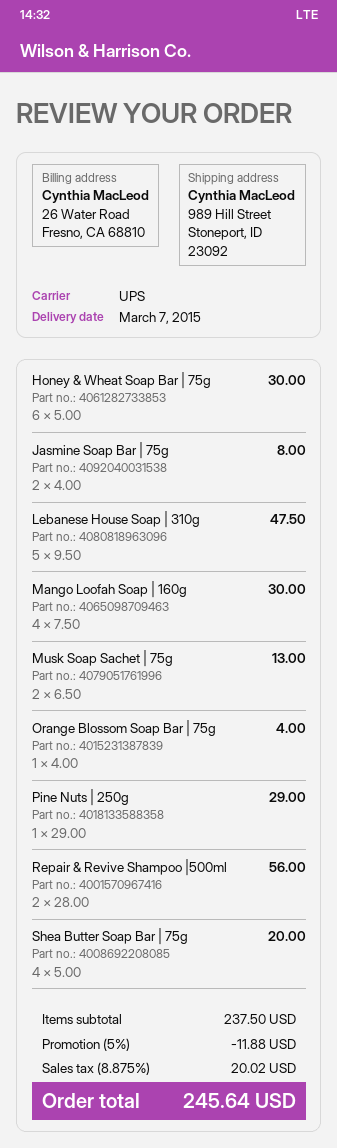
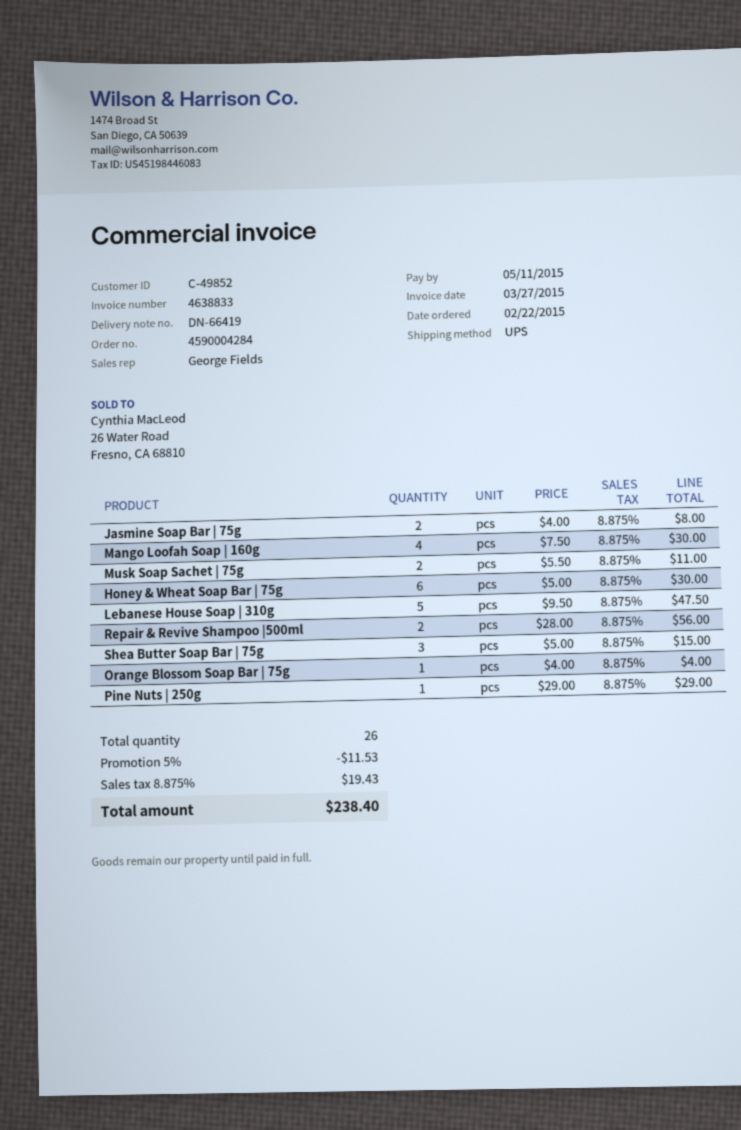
Musk Soap Sachet | 75g: 2 x 6.50 = 13.00 -> 2 x 5.50 = 11.00
Shea Butter Soap Bar | 75g: 4 x 5.00 = 20.00 -> 3 x 5.00 = 15.00
discount: 5% = 11.88 -> 5% = 11.53
tax: 8.875% = 20.02 -> 8.875% = 19.43
total: 245.64 -> 238.40

